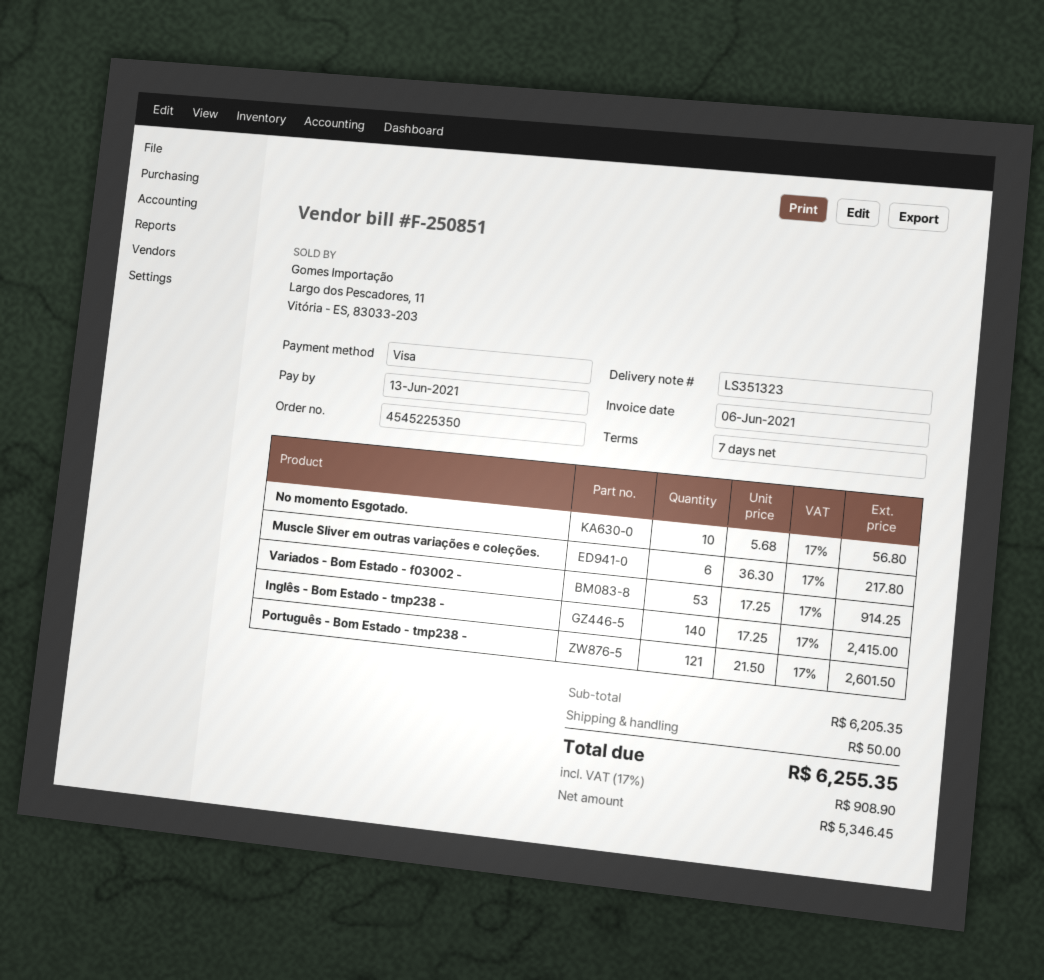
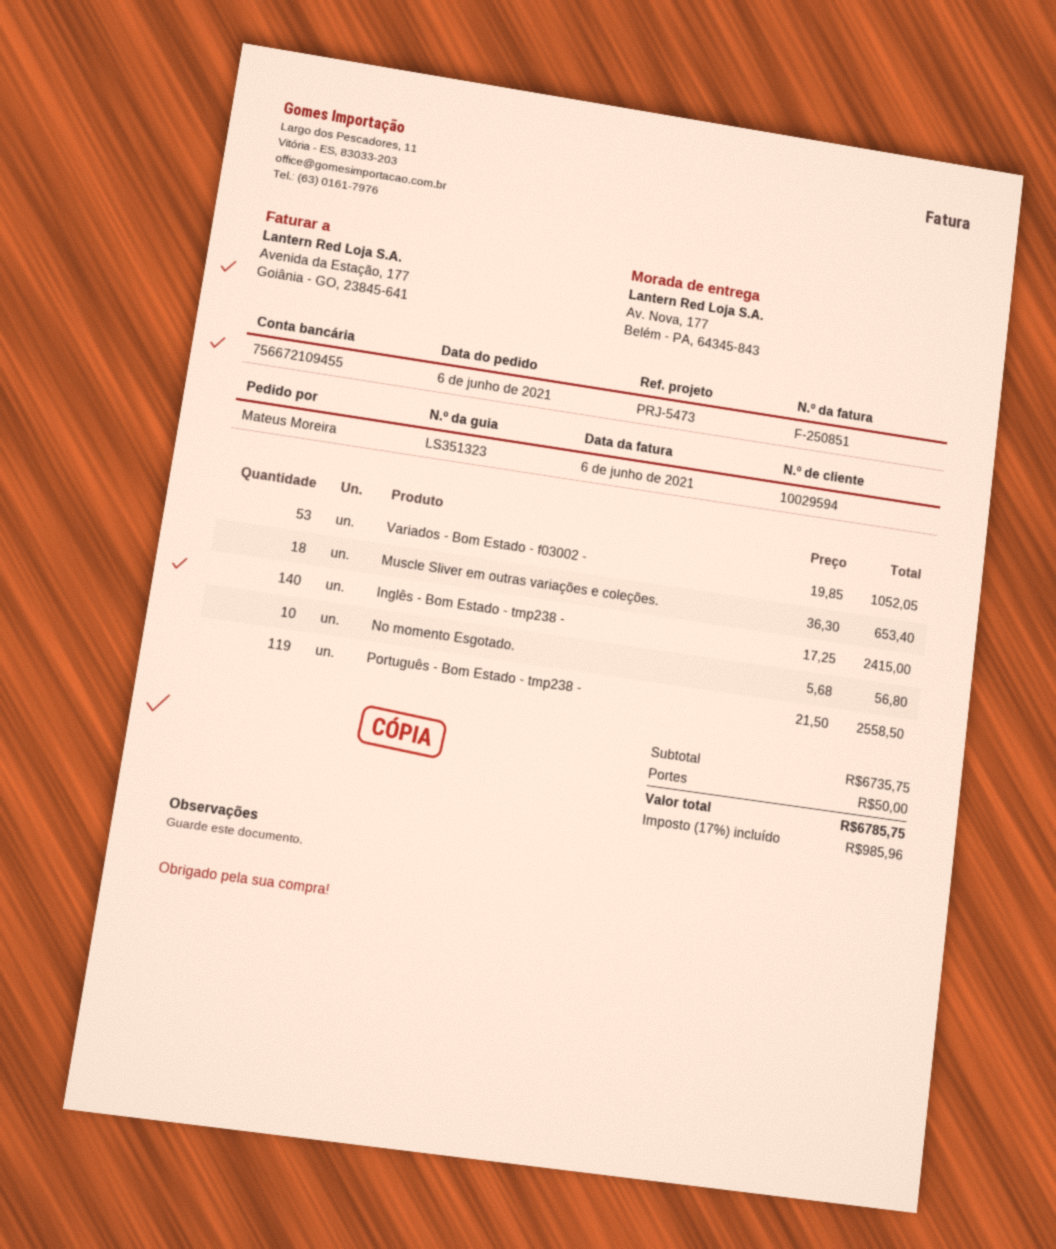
Muscle Sliver em outras variações e coleções.: 6 x 36.30 = 217.80 -> 18 x 36.30 = 653.40
Variados - Bom Estado - f03002 -: 53 x 17.25 = 914.25 -> 53 x 19.85 = 1052.05
Português - Bom Estado - tmp238 -: 121 x 21.50 = 2601.50 -> 119 x 21.50 = 2558.50
subtotal: 6205.35 -> 6735.75
tax: 17% = 908.90 -> 17% = 985.96
total: 6255.35 -> 6785.75

